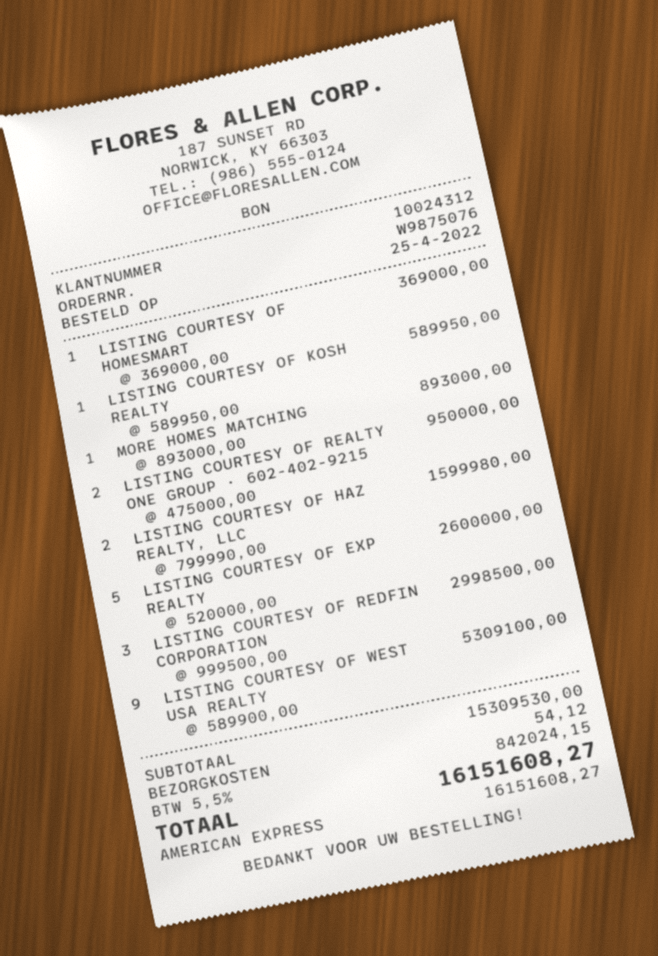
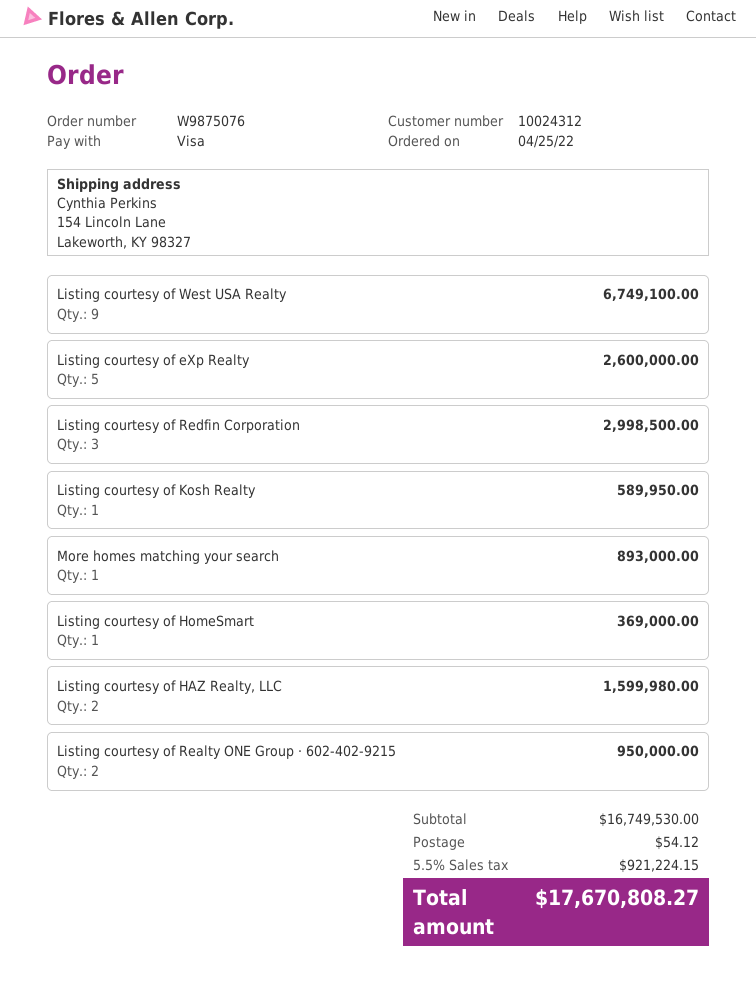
payment method: American Express -> Visa
LISTING COURTESY OF WEST USA REALTY: 9 for 5309100.00 -> 9 for 6749100.00
subtotal: 15309530.00 -> 16749530.00
tax: 5.5% = 842024.15 -> 5.5% = 921224.15
total: 16151608.27 -> 17670808.27

